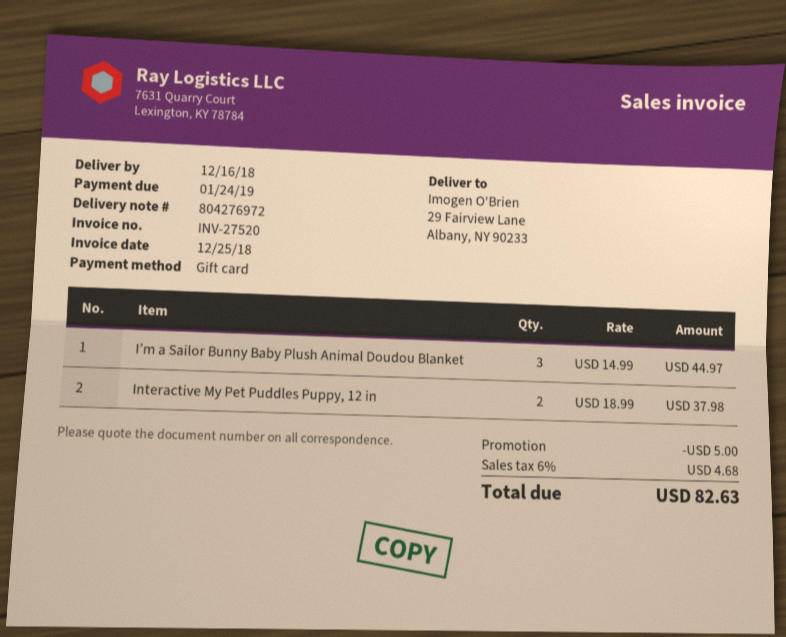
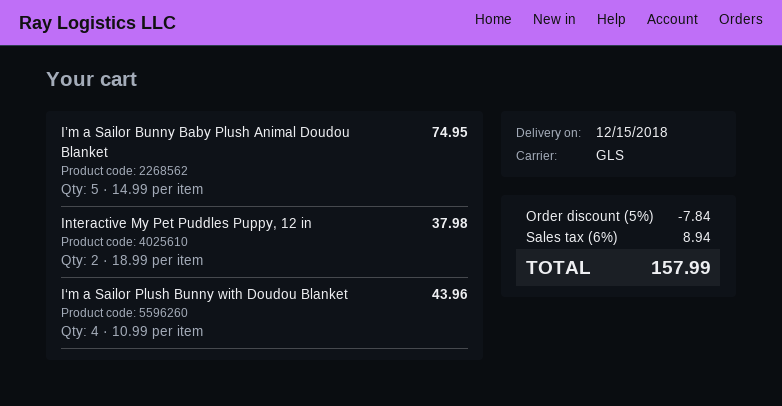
delivery date: 2018-12-16 -> 2018-12-15
I’m a Sailor Bunny Baby Plush Animal Doudou Blanket: 3 x 14.99 = 44.97 -> 5 x 14.99 = 74.95
I‘m a Sailor Plush Bunny with Doudou Blanket: none -> 4 x 10.99 = 43.96
discount: 5.00 -> 7.84
tax: 6% = 4.68 -> 6% = 8.94
total: 82.63 -> 157.99

